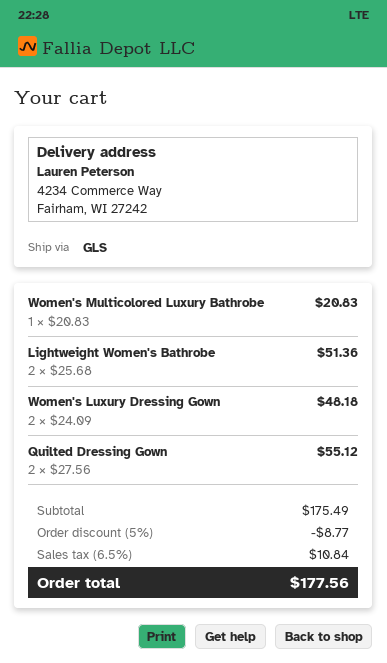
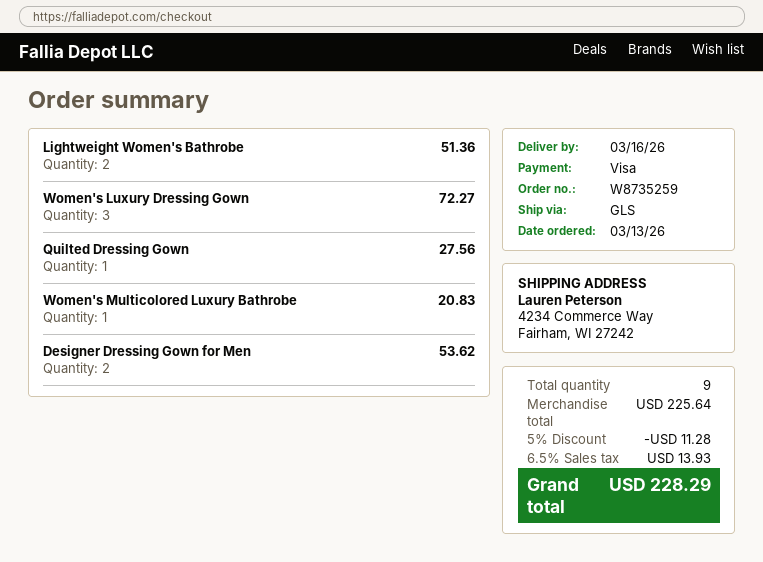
Women's Luxury Dressing Gown: 2 for 48.18 -> 3 for 72.27
Quilted Dressing Gown: 2 for 55.12 -> 1 for 27.56
Designer Dressing Gown for Men: none -> 2 for 53.62
subtotal: 175.49 -> 225.64
discount: 5% = 8.77 -> 5% = 11.28
tax: 6.5% = 10.84 -> 6.5% = 13.93
total: 177.56 -> 228.29

